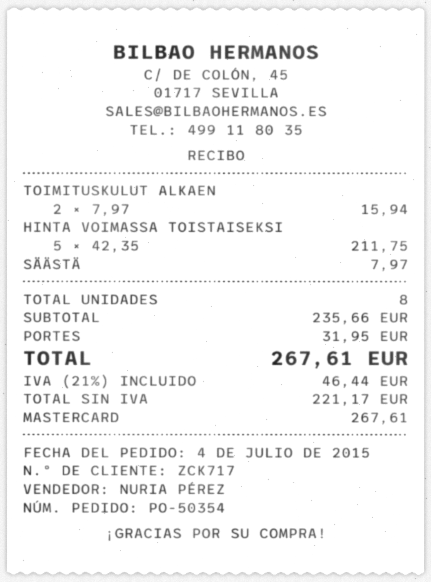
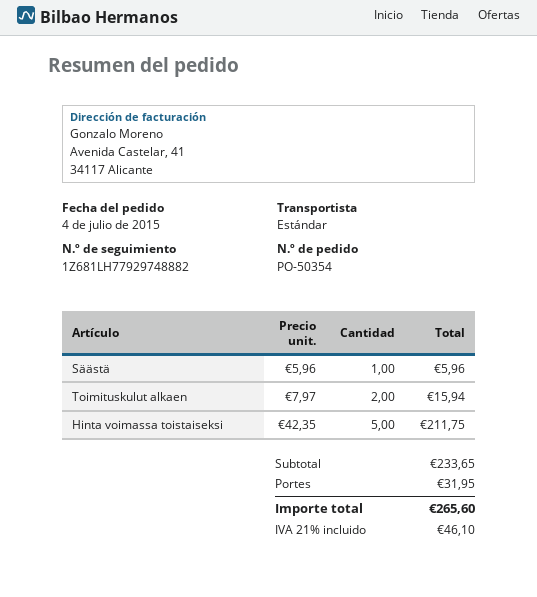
SÄÄSTÄ: 1 x 7.97 = 7.97 -> 1 x 5.96 = 5.96
subtotal: 235.66 -> 233.65
tax: 21% = 46.44 -> 21% = 46.10
total: 267.61 -> 265.60

